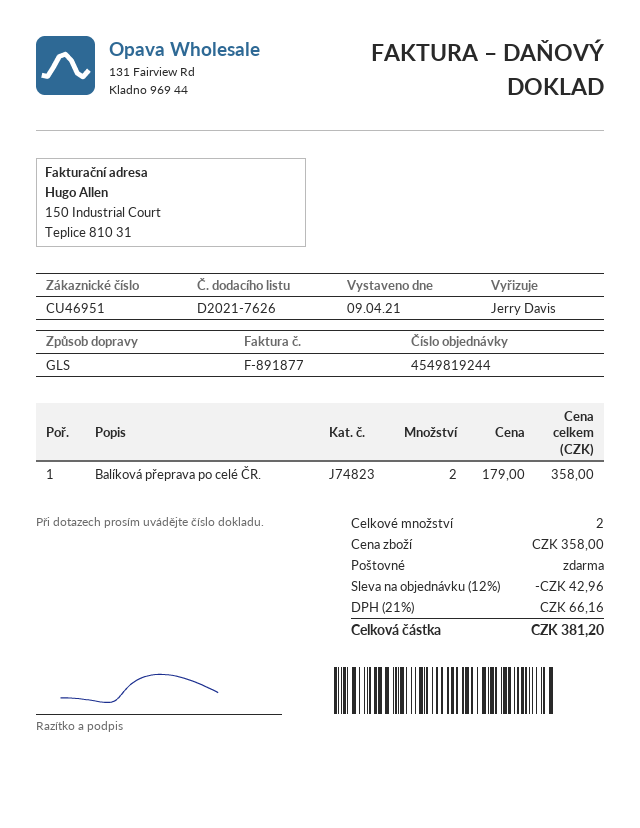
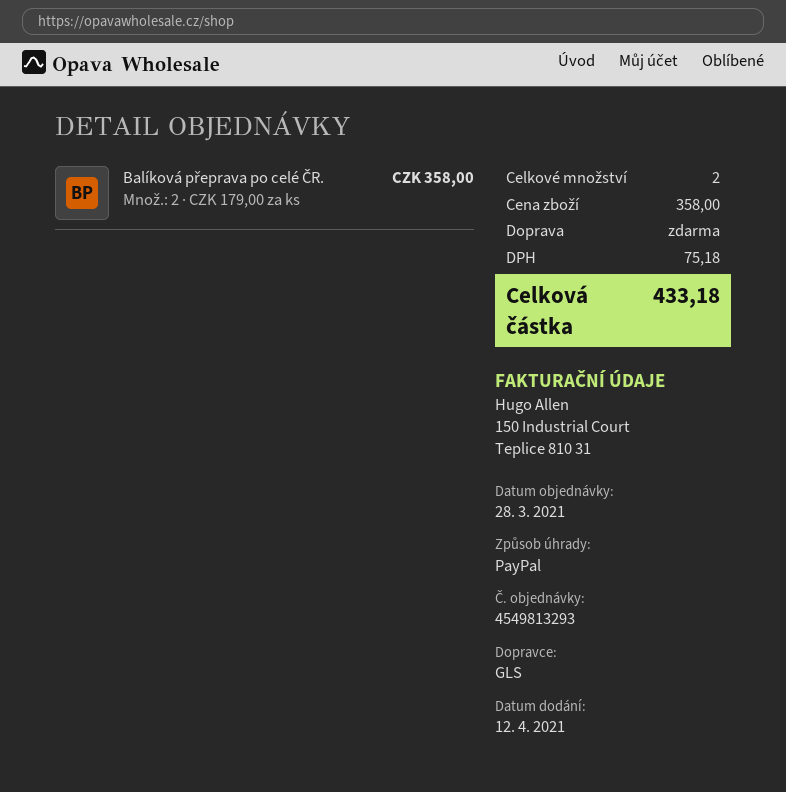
order number: 4549819244 -> 4549813293
discount: 12% = 42.96 -> none
tax: 66.16 -> 75.18
total: 381.20 -> 433.18

